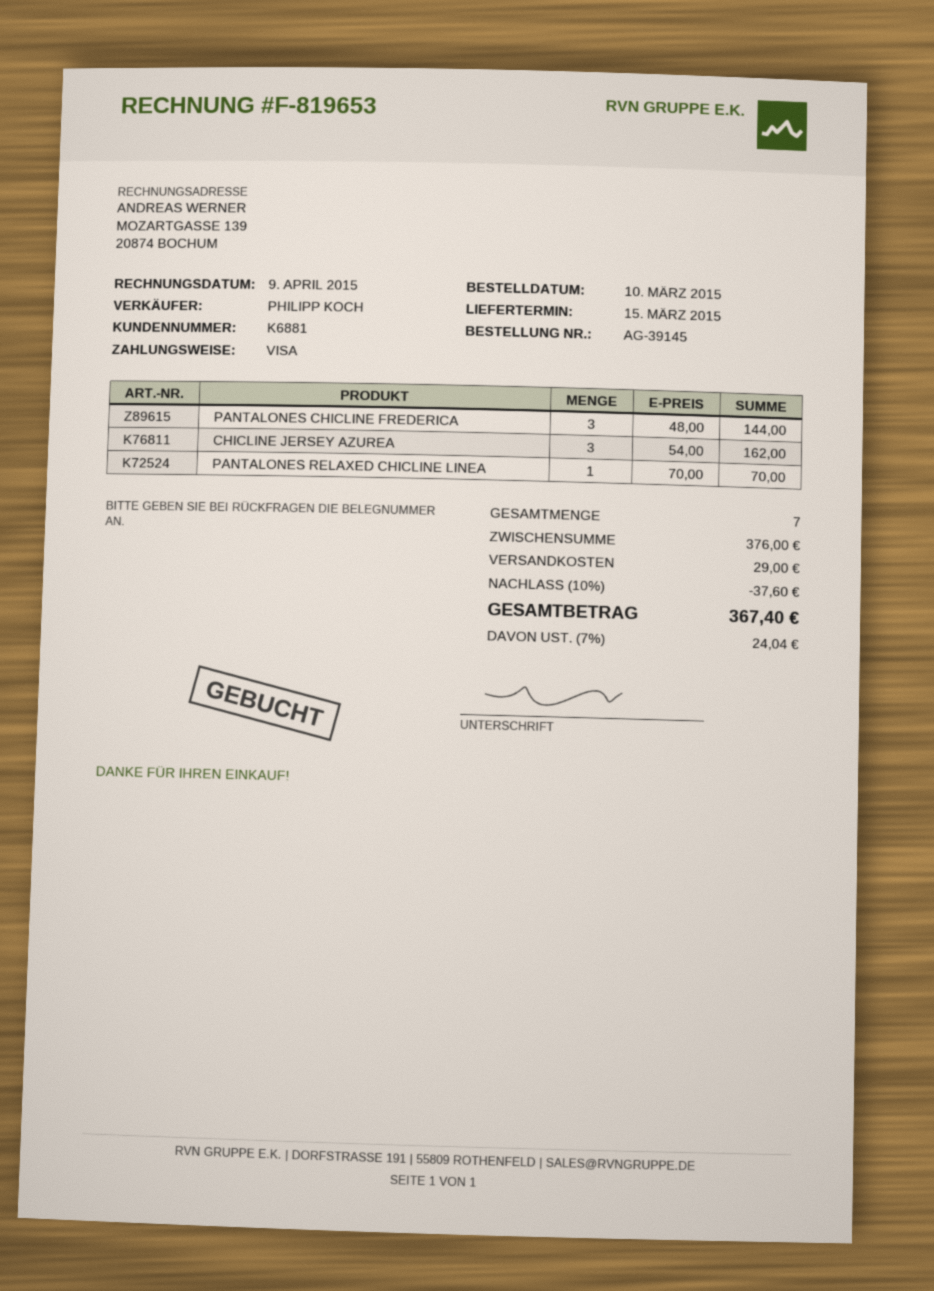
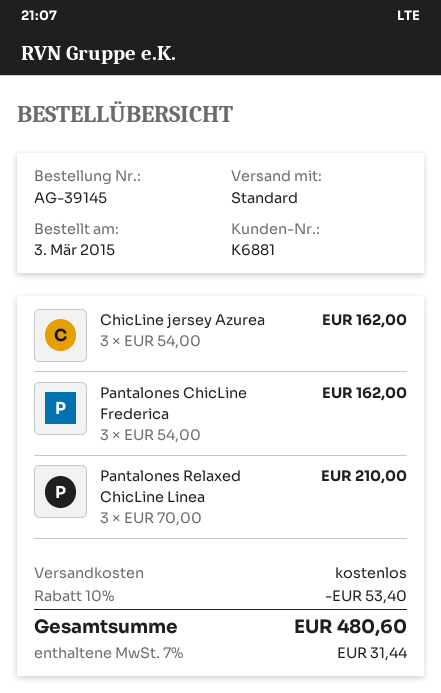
order date: 2015-03-10 -> 2015-03-03
PANTALONES CHICLINE FREDERICA: 3 x 48.00 = 144.00 -> 3 x 54.00 = 162.00
PANTALONES RELAXED CHICLINE LINEA: 1 x 70.00 = 70.00 -> 3 x 70.00 = 210.00
discount: 10% = 37.60 -> 10% = 53.40
shipping: 29.00 -> 0.00
tax: 7% = 24.04 -> 7% = 31.44
total: 367.40 -> 480.60

